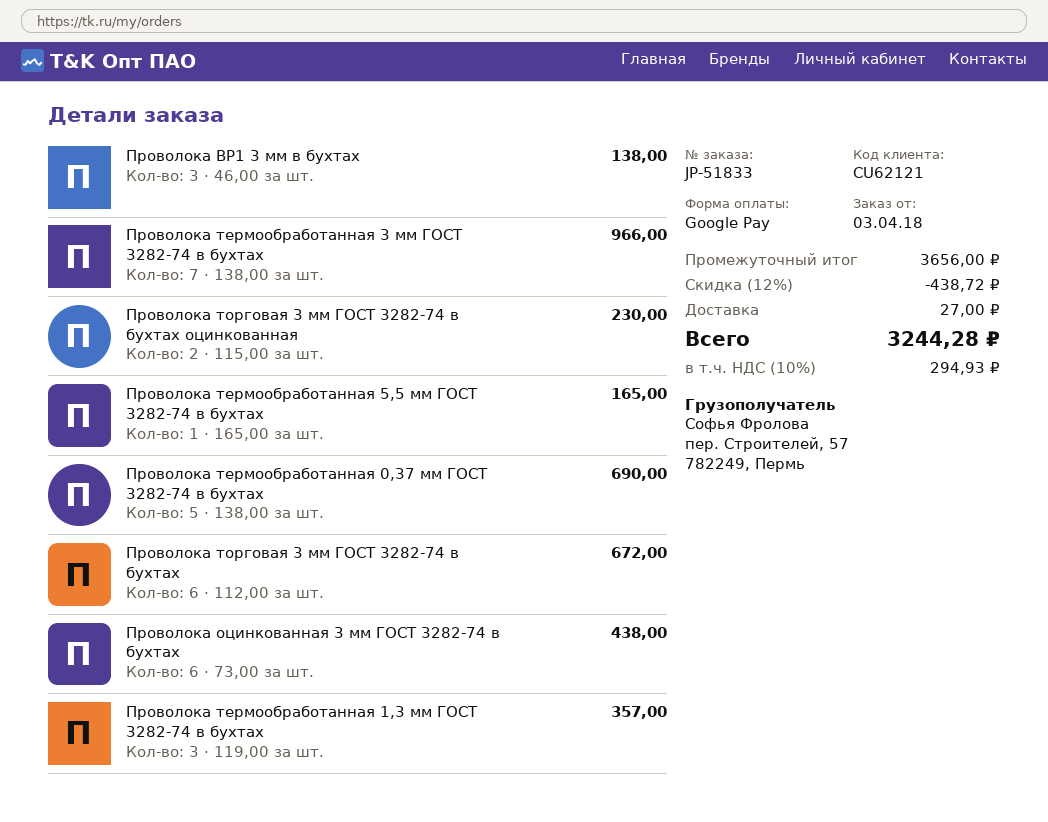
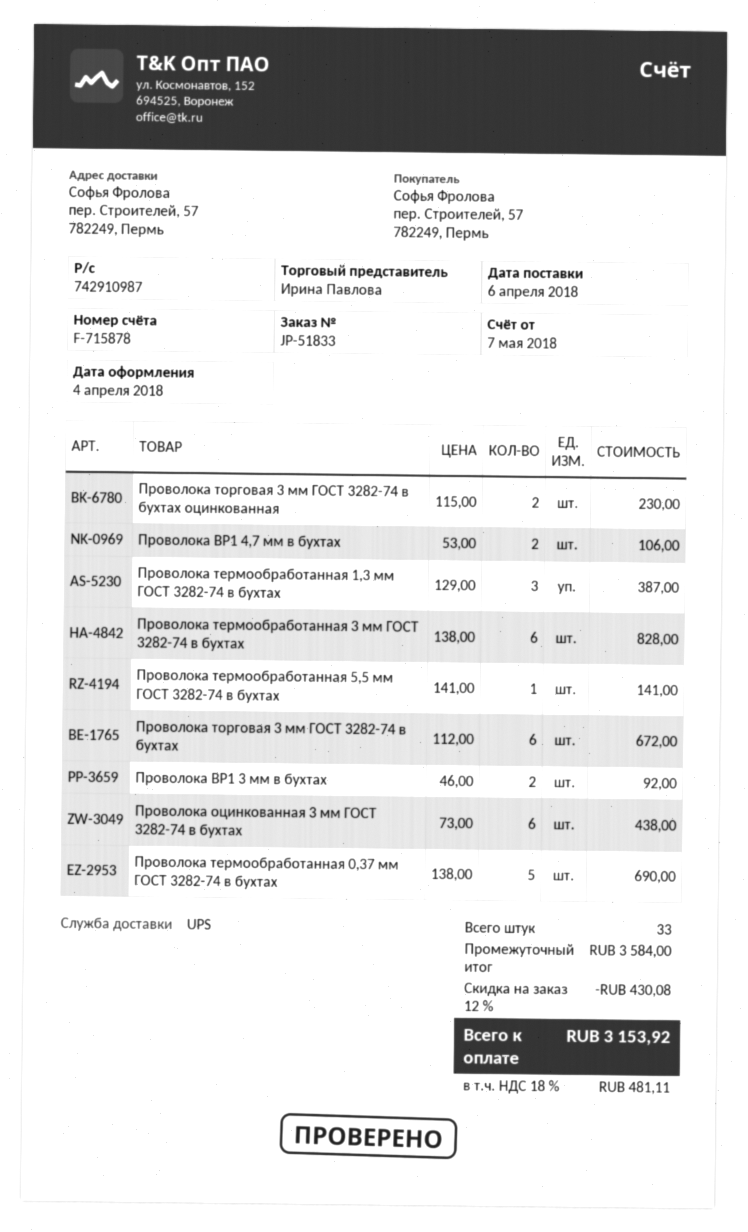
order date: 2018-04-03 -> 2018-04-04
Проволока ВР1 3 мм в бухтах: 3 x 46.00 = 138.00 -> 2 x 46.00 = 92.00
Проволока термообработанная 3 мм ГОСТ 3282-74 в бухтах: 7 x 138.00 = 966.00 -> 6 x 138.00 = 828.00
Проволока термообработанная 5,5 мм ГОСТ 3282-74 в бухтах: 1 x 165.00 = 165.00 -> 1 x 141.00 = 141.00
Проволока термообработанная 1,3 мм ГОСТ 3282-74 в бухтах: 3 x 119.00 = 357.00 -> 3 x 129.00 = 387.00
Проволока ВР1 4,7 мм в бухтах: none -> 2 x 53.00 = 106.00
subtotal: 3656.00 -> 3584.00
discount: 12% = 438.72 -> 12% = 430.08
shipping: 27.00 -> none
tax: 10% = 294.93 -> 18% = 481.11
total: 3244.28 -> 3153.92

